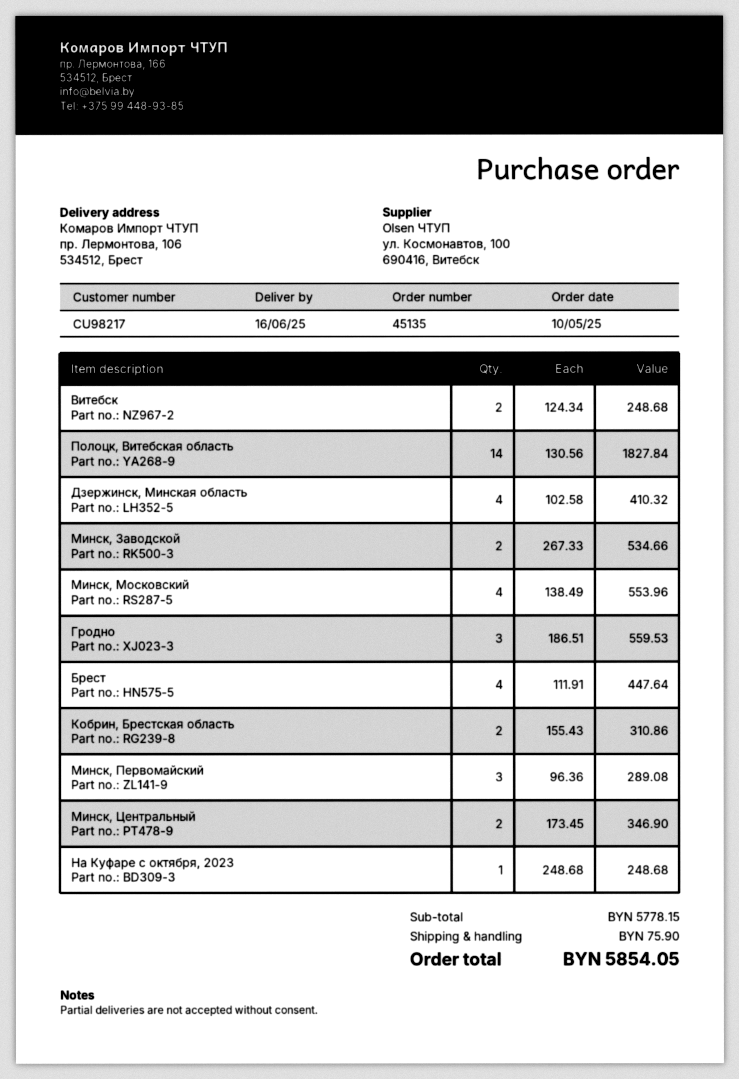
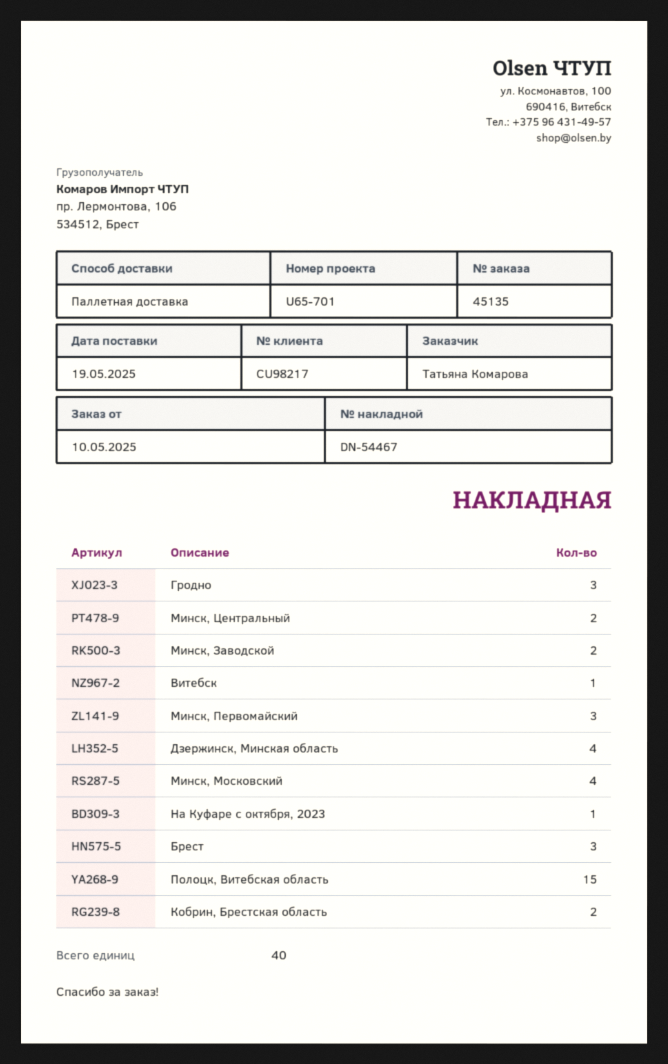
delivery date: 2025-06-16 -> 2025-05-19
Витебск: 2 -> 1
Полоцк, Витебская область: 14 -> 15
Брест: 4 -> 3

